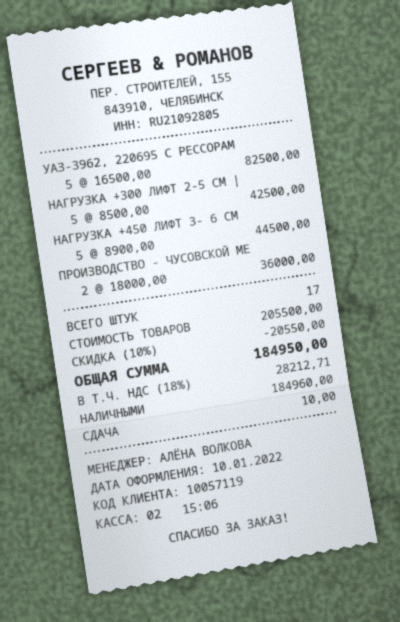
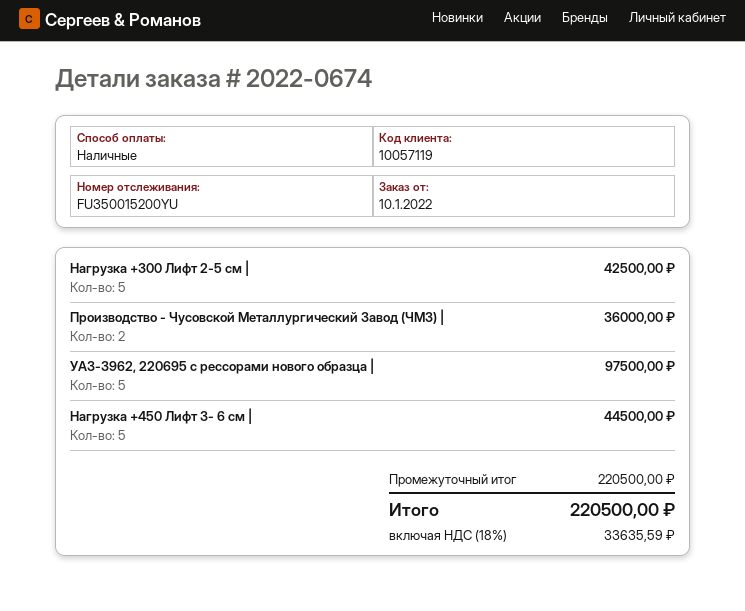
УАЗ-3962, 220695 C РЕССОРАМ: 5 for 82500.00 -> 5 for 97500.00
subtotal: 205500.00 -> 220500.00
discount: 10% = 20550.00 -> none
tax: 18% = 28212.71 -> 18% = 33635.59
total: 184950.00 -> 220500.00

